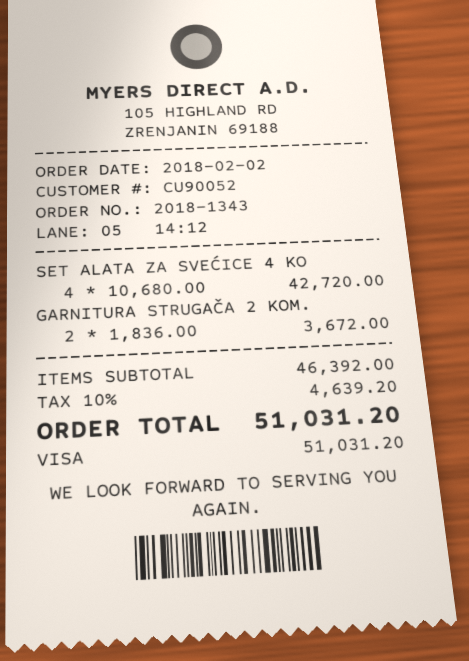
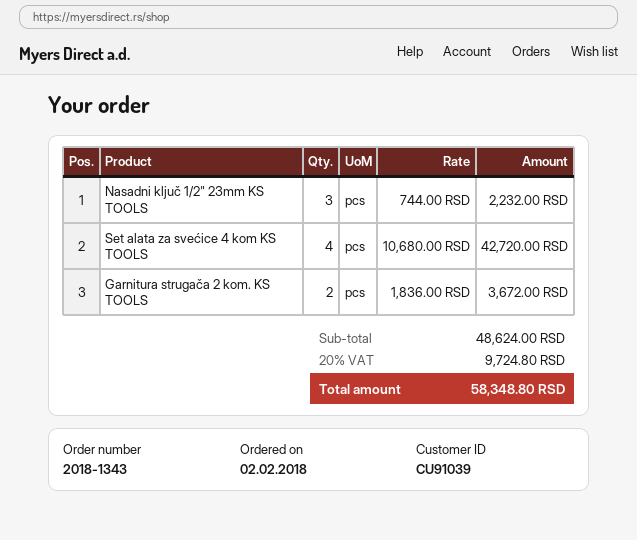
customer number: CU90052 -> CU91039
Nasadni ključ 1/2" 23mm KS TOOLS: none -> 3 x 744.00 = 2232.00
subtotal: 46392.00 -> 48624.00
tax: 10% = 4639.20 -> 20% = 9724.80
total: 51031.20 -> 58348.80

